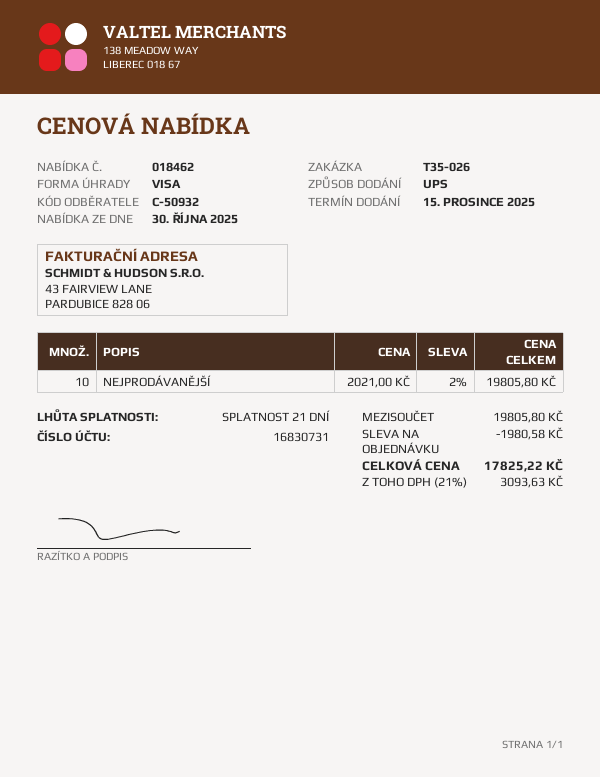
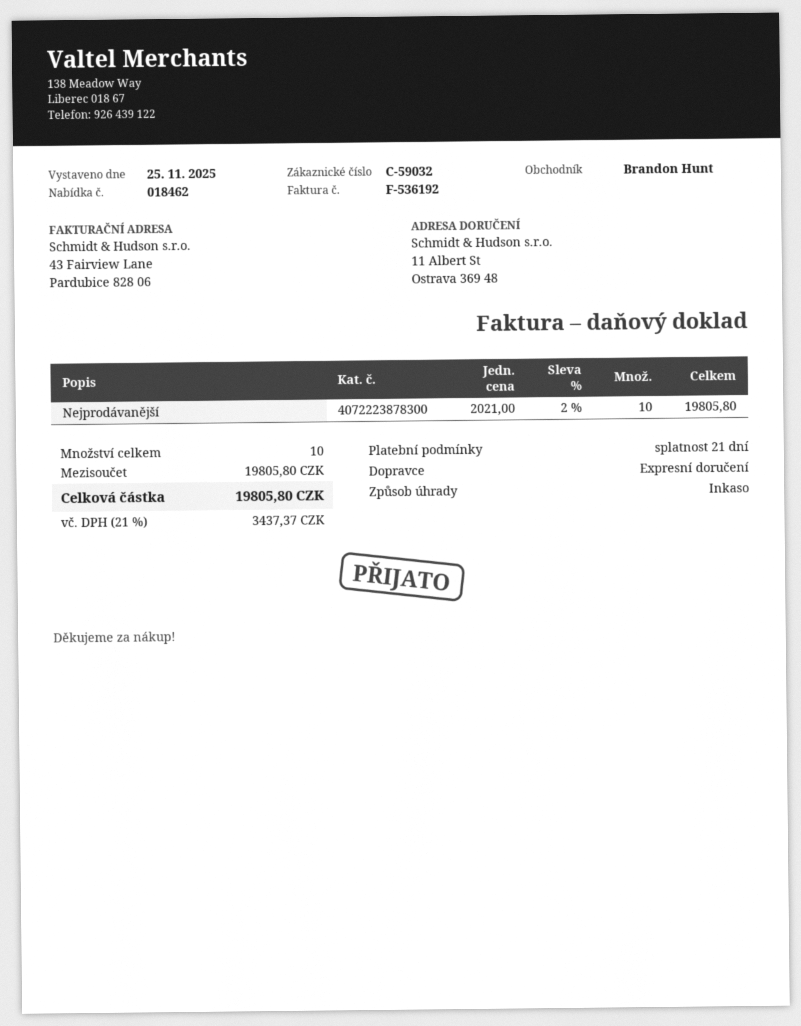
customer number: C-50932 -> C-59032
payment method: Visa -> direct debit
shipping method: UPS -> express
discount: 1980.58 -> none
tax: 21% = 3093.63 -> 21% = 3437.37
total: 17825.22 -> 19805.80

